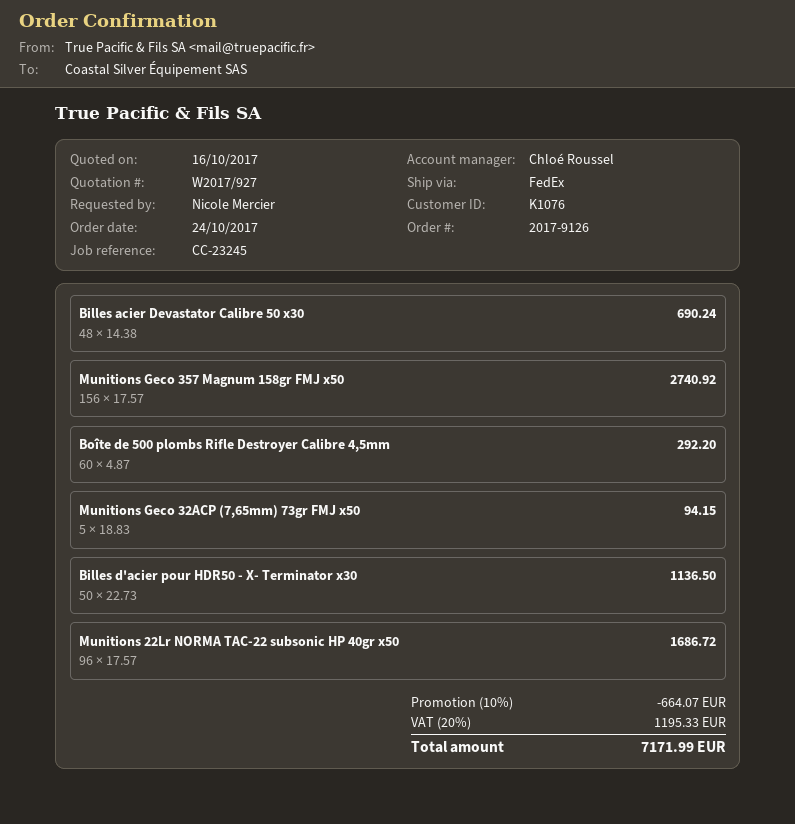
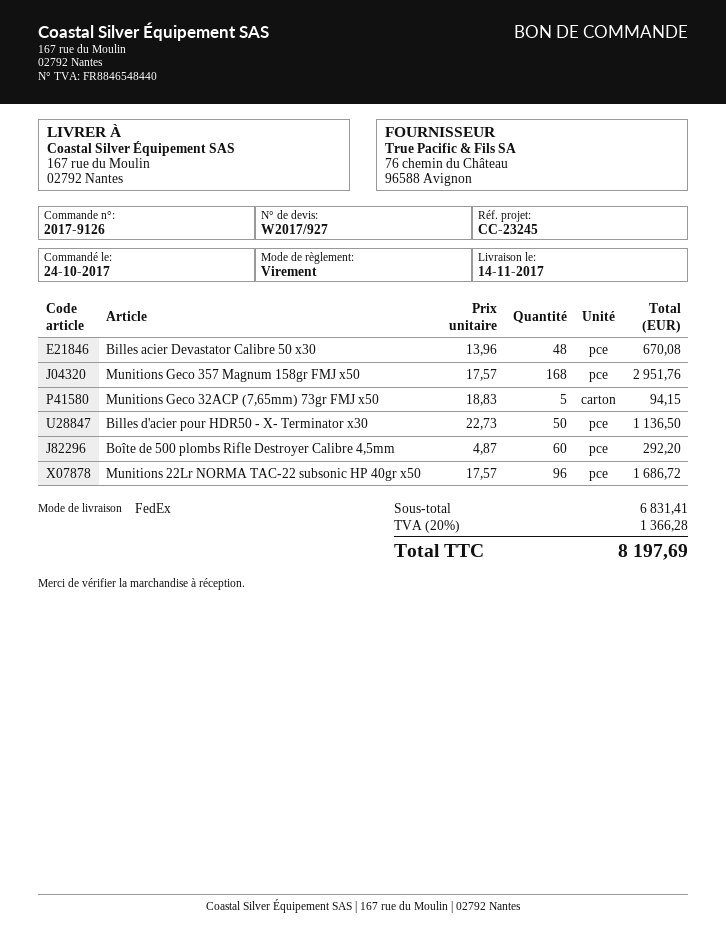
Billes acier Devastator Calibre 50 x30: 48 x 14.38 = 690.24 -> 48 x 13.96 = 670.08
Munitions Geco 357 Magnum 158gr FMJ x50: 156 x 17.57 = 2740.92 -> 168 x 17.57 = 2951.76
discount: 10% = 664.07 -> none
tax: 20% = 1195.33 -> 20% = 1366.28
total: 7171.99 -> 8197.69

